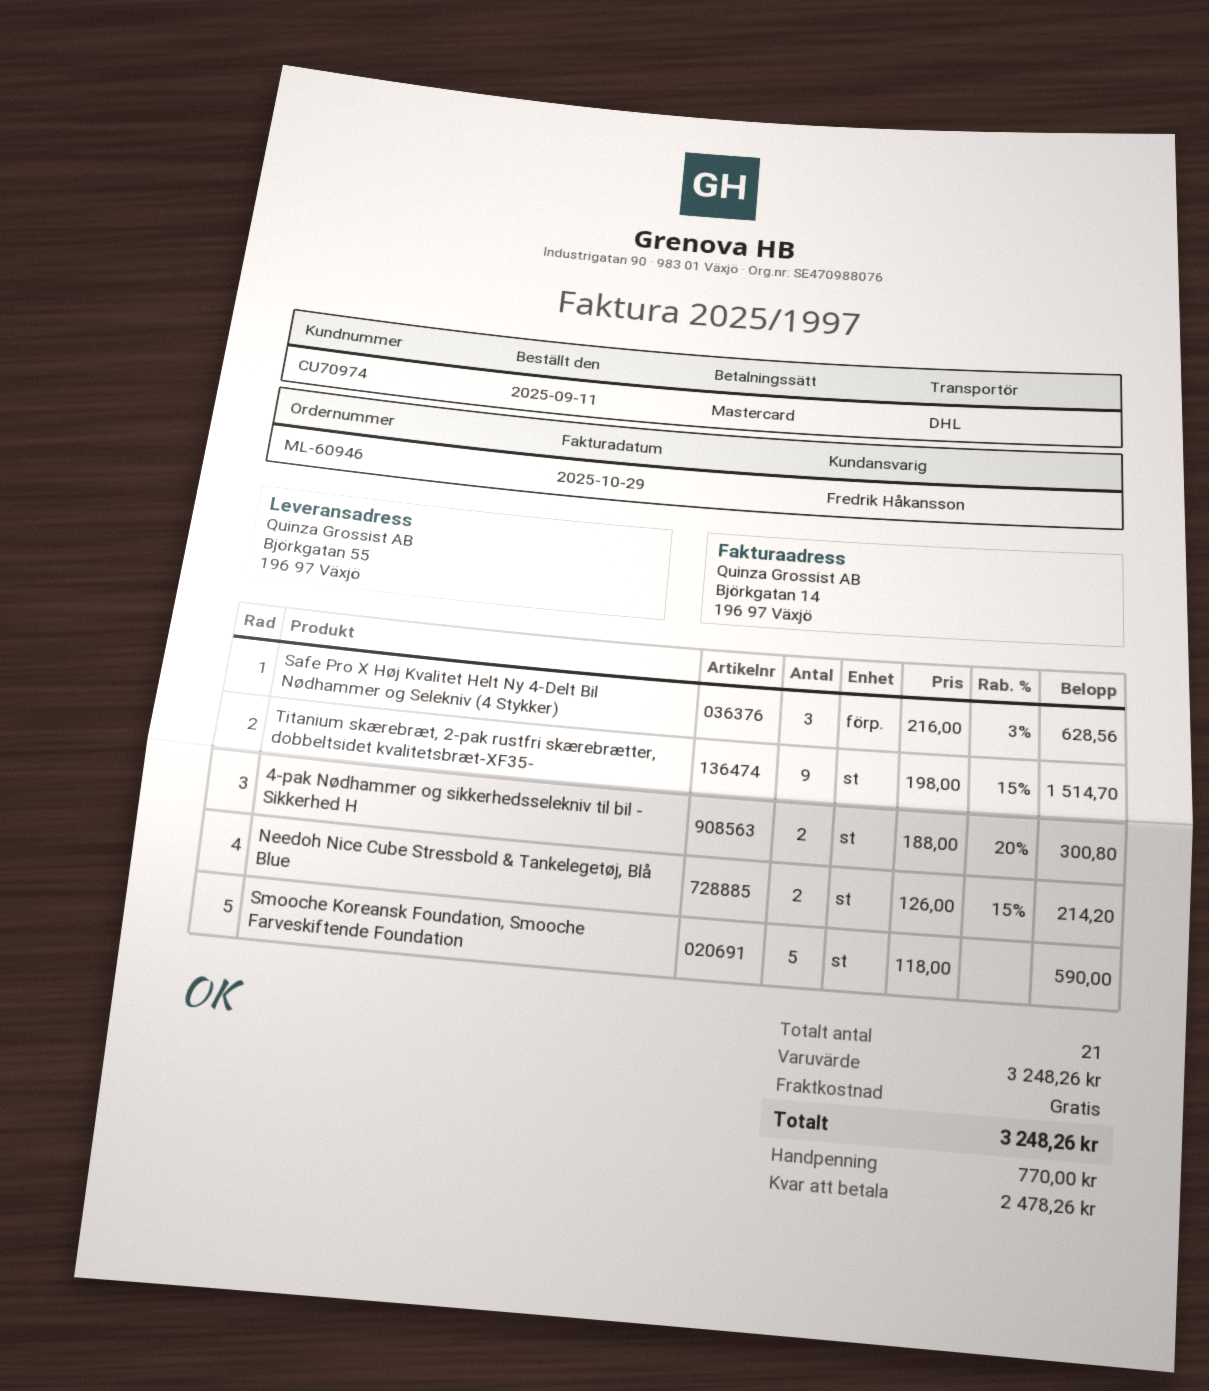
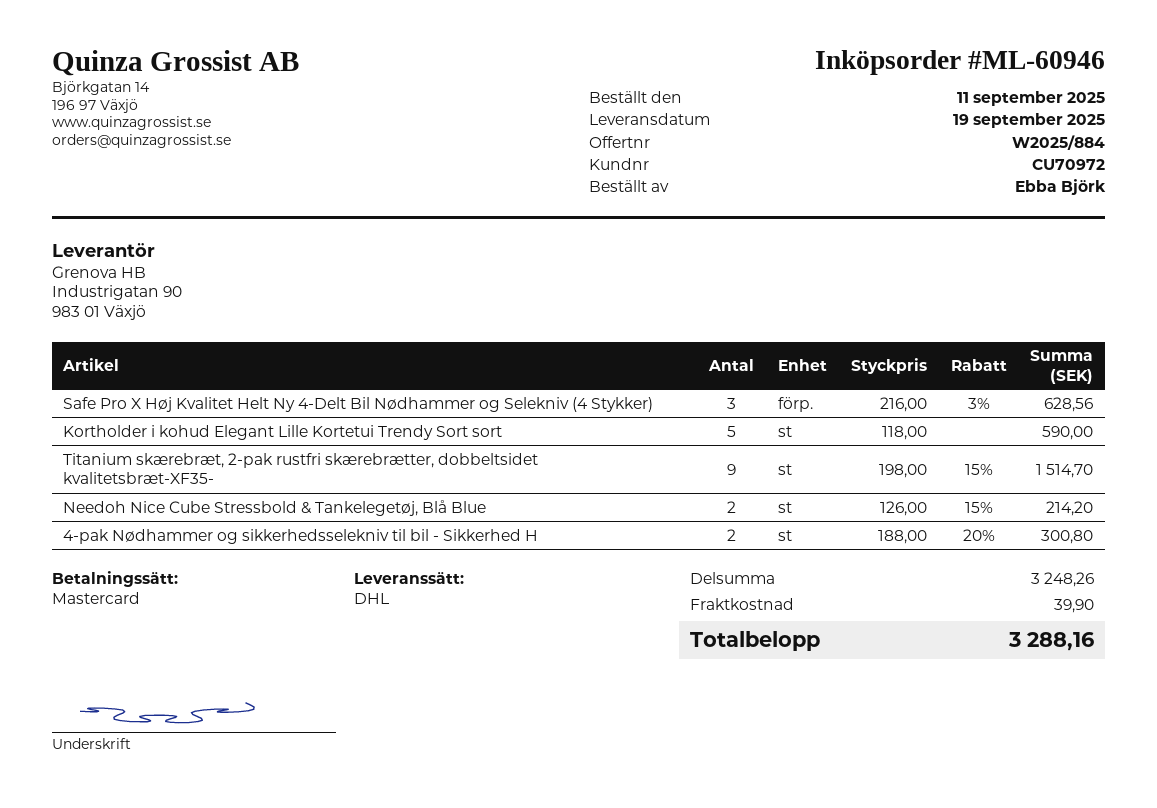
customer number: CU70974 -> CU70972
Smooche Koreansk Foundation, Smooche Farveskiftende Foundation: 5 x 118.00 = 590.00 -> none
Kortholder i kohud Elegant Lille Kortetui Trendy Sort sort: none -> 5 x 118.00 = 590.00
shipping: 0.00 -> 39.90
total: 3248.26 -> 3288.16

